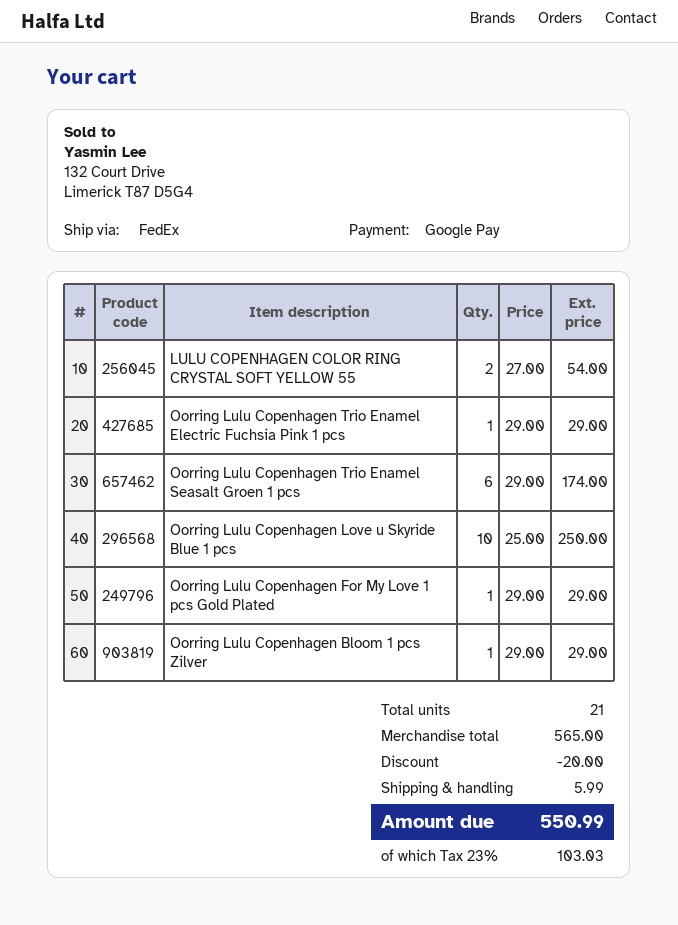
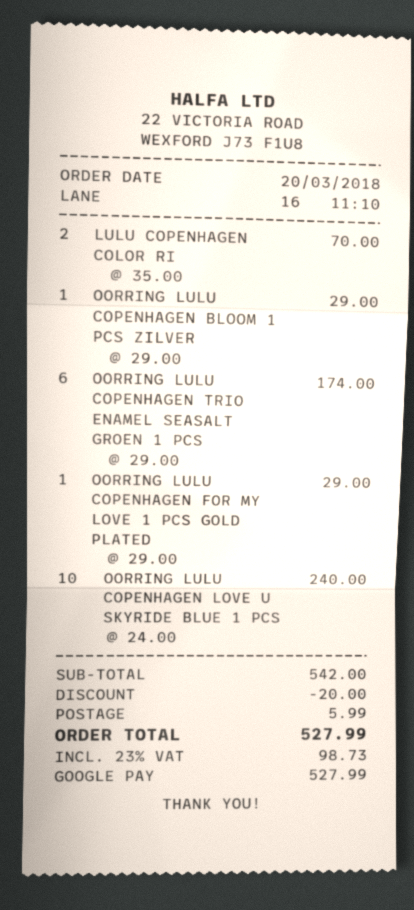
LULU COPENHAGEN COLOR RING CRYSTAL SOFT YELLOW 55: 2 x 27.00 = 54.00 -> 2 x 35.00 = 70.00
Oorring Lulu Copenhagen Trio Enamel Electric Fuchsia Pink 1 pcs: 1 x 29.00 = 29.00 -> none
Oorring Lulu Copenhagen Love u Skyride Blue 1 pcs: 10 x 25.00 = 250.00 -> 10 x 24.00 = 240.00
subtotal: 565.00 -> 542.00
tax: 23% = 103.03 -> 23% = 98.73
total: 550.99 -> 527.99

